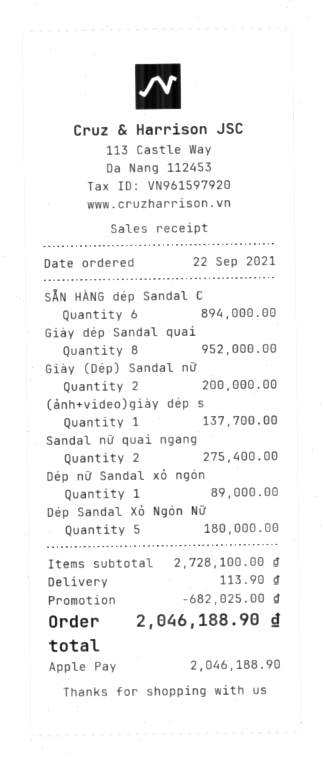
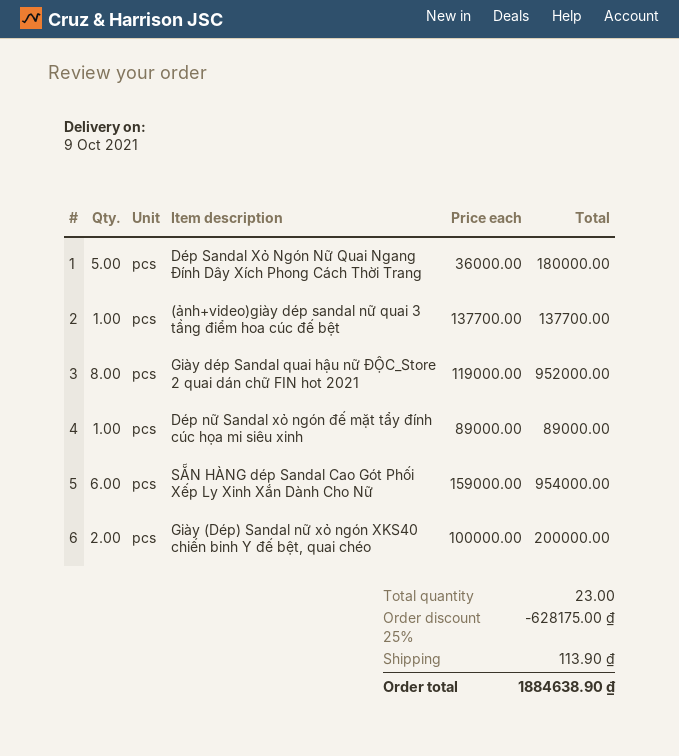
SẴN HÀNG dép Sandal C: 6 for 894000.00 -> 6 for 954000.00
Sandal nữ quai ngang: 2 for 275400.00 -> none
discount: 682025.00 -> 628175.00
total: 2046188.90 -> 1884638.90

